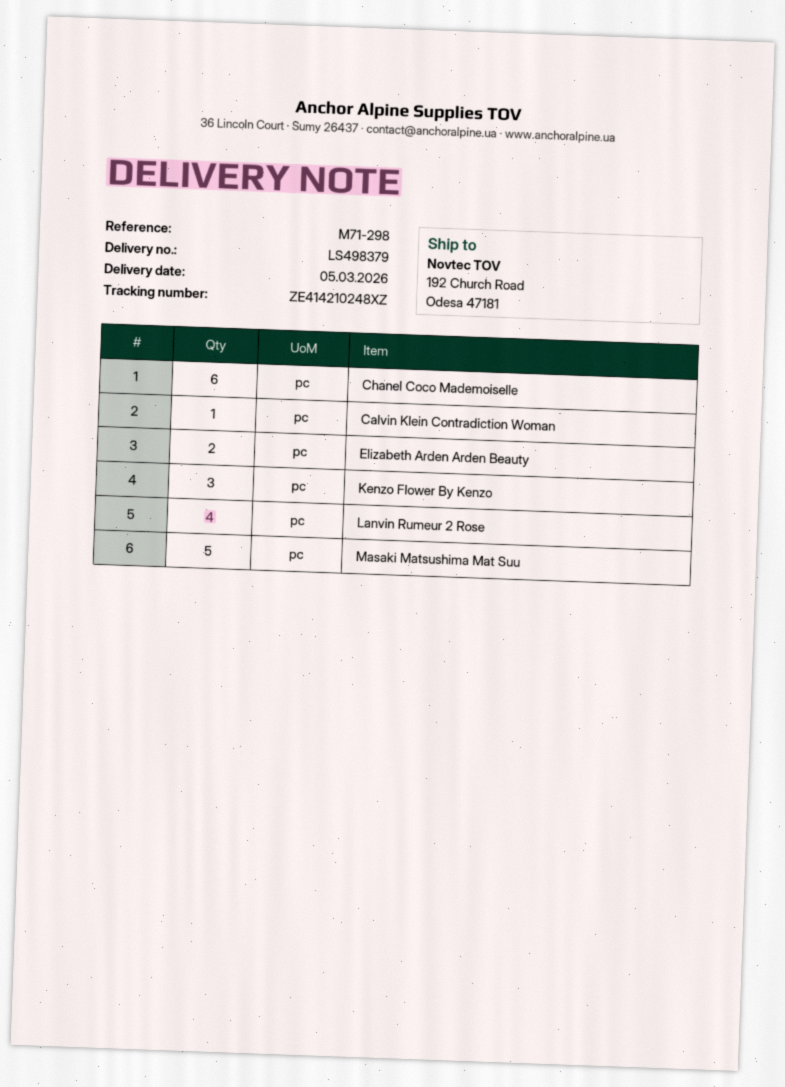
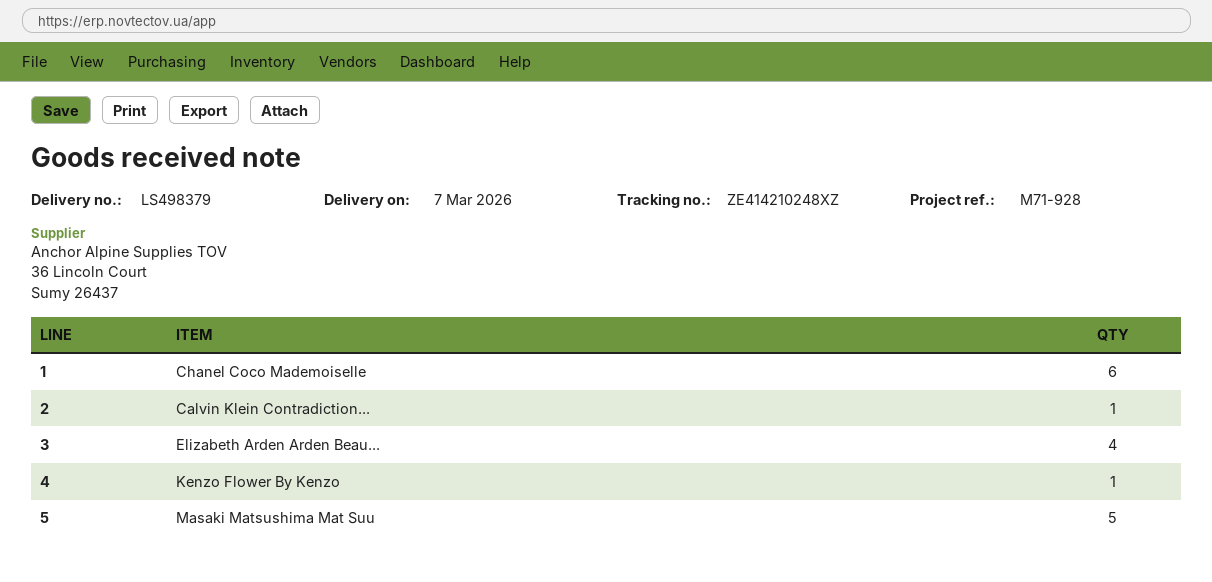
delivery date: 2026-03-05 -> 2026-03-07
reference: M71-298 -> M71-928
Elizabeth Arden Arden Beauty: 2 -> 4
Kenzo Flower By Kenzo: 3 -> 1
Lanvin Rumeur 2 Rose: 4 -> none

